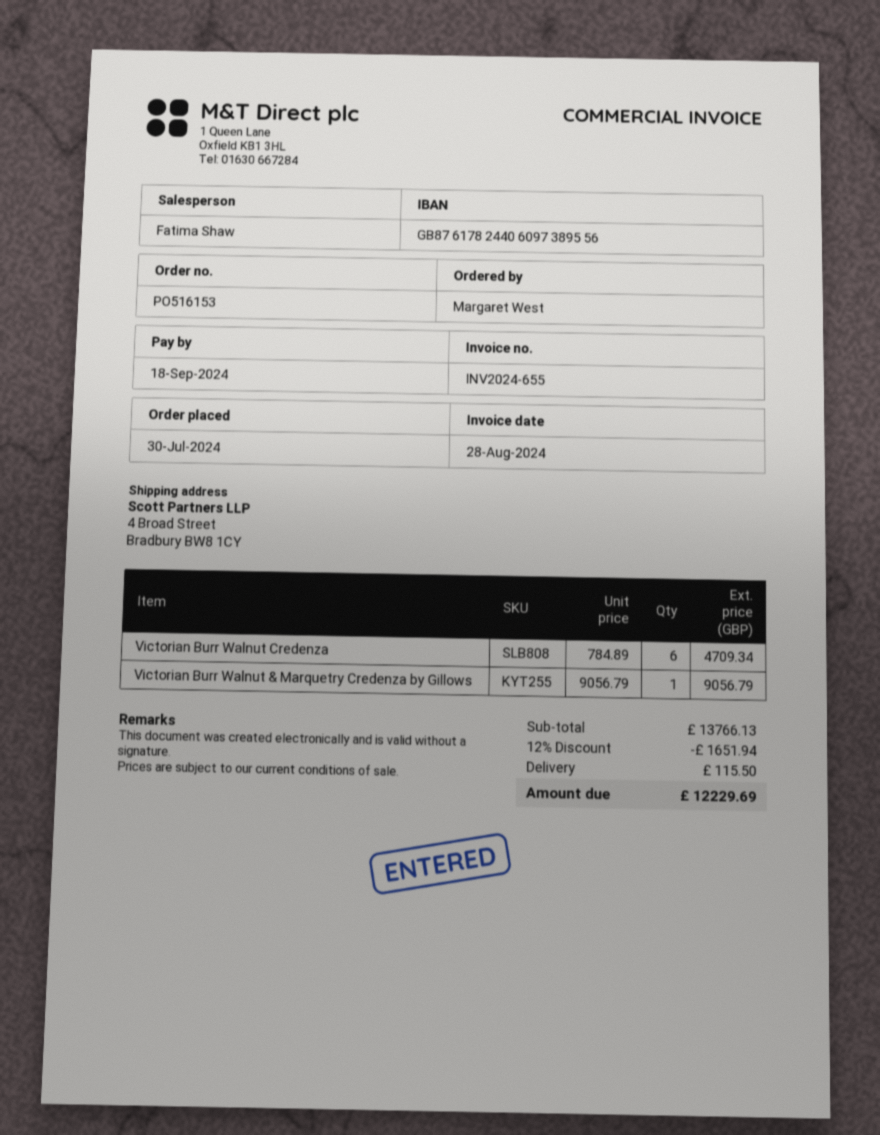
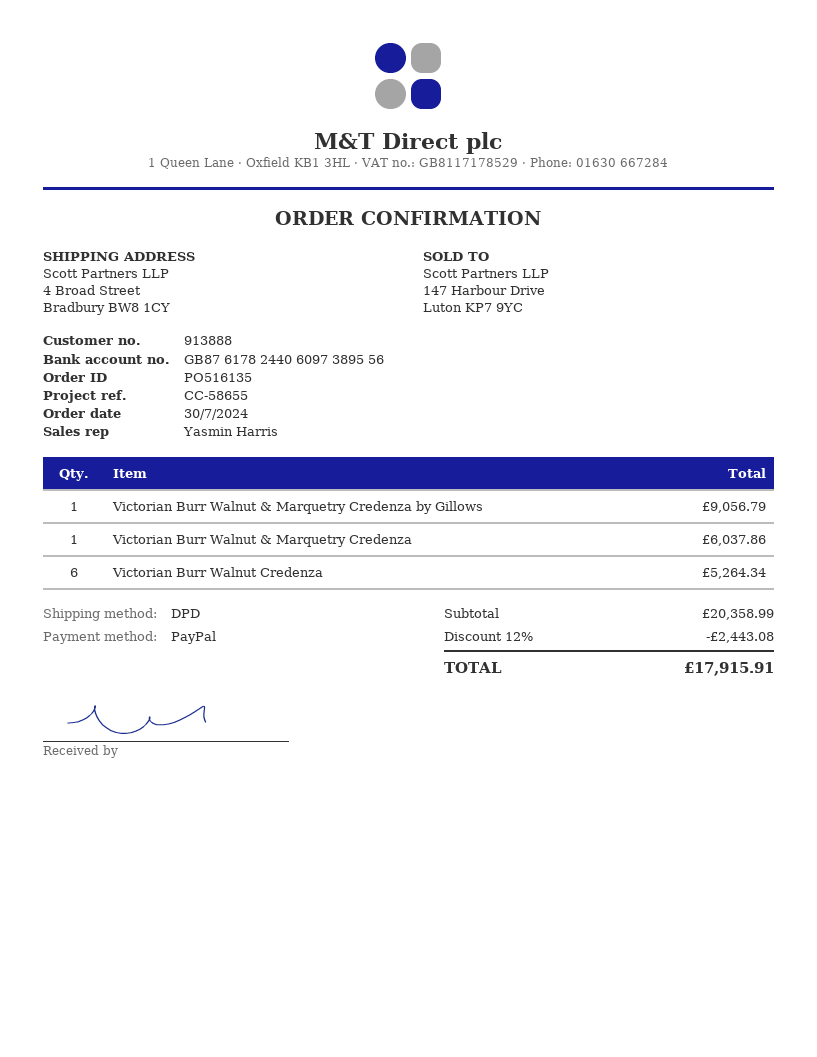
order number: PO516153 -> PO516135
sales rep: Fatima Shaw -> Yasmin Harris
Victorian Burr Walnut Credenza: 6 for 4709.34 -> 6 for 5264.34
Victorian Burr Walnut & Marquetry Credenza: none -> 1 for 6037.86
subtotal: 13766.13 -> 20358.99
discount: 12% = 1651.94 -> 12% = 2443.08
shipping: 115.50 -> none
total: 12229.69 -> 17915.91

